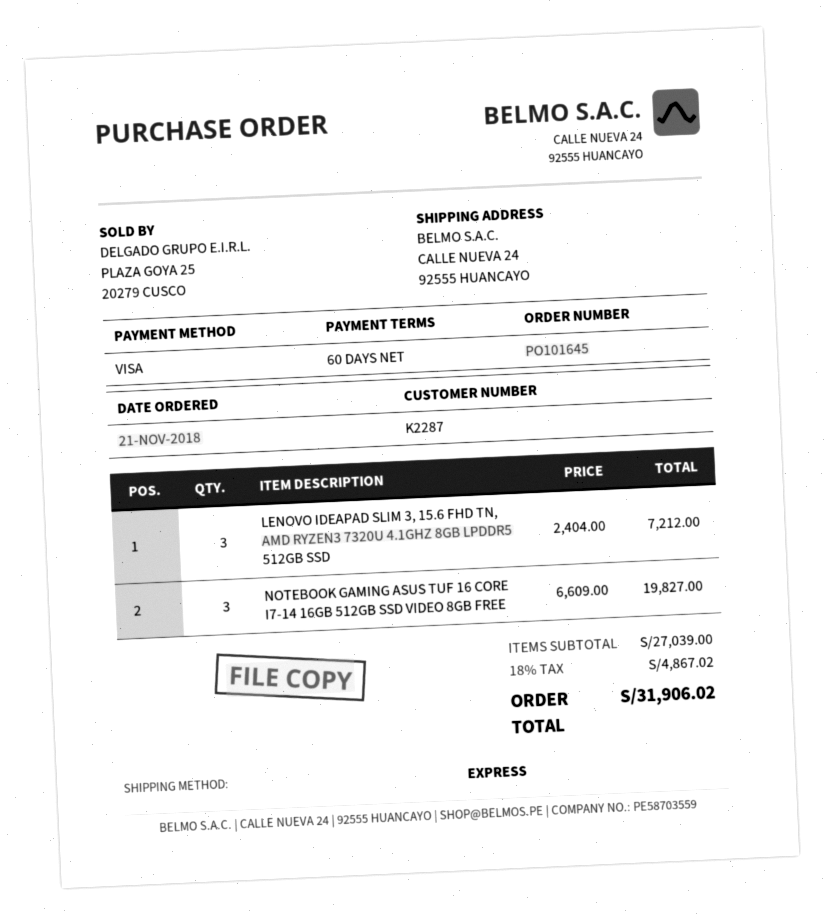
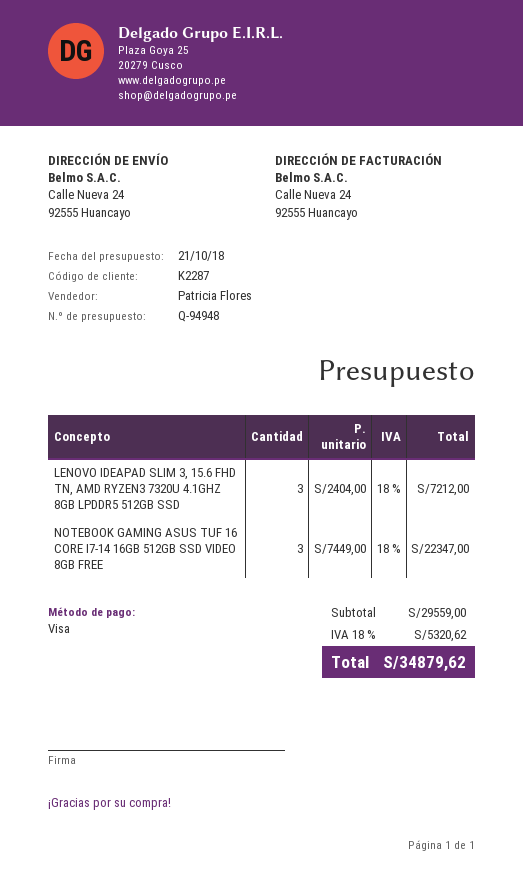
NOTEBOOK GAMING ASUS TUF 16 CORE I7-14 16GB 512GB SSD VIDEO 8GB FREE: 3 x 6609.00 = 19827.00 -> 3 x 7449.00 = 22347.00
subtotal: 27039.00 -> 29559.00
tax: 18% = 4867.02 -> 18% = 5320.62
total: 31906.02 -> 34879.62

